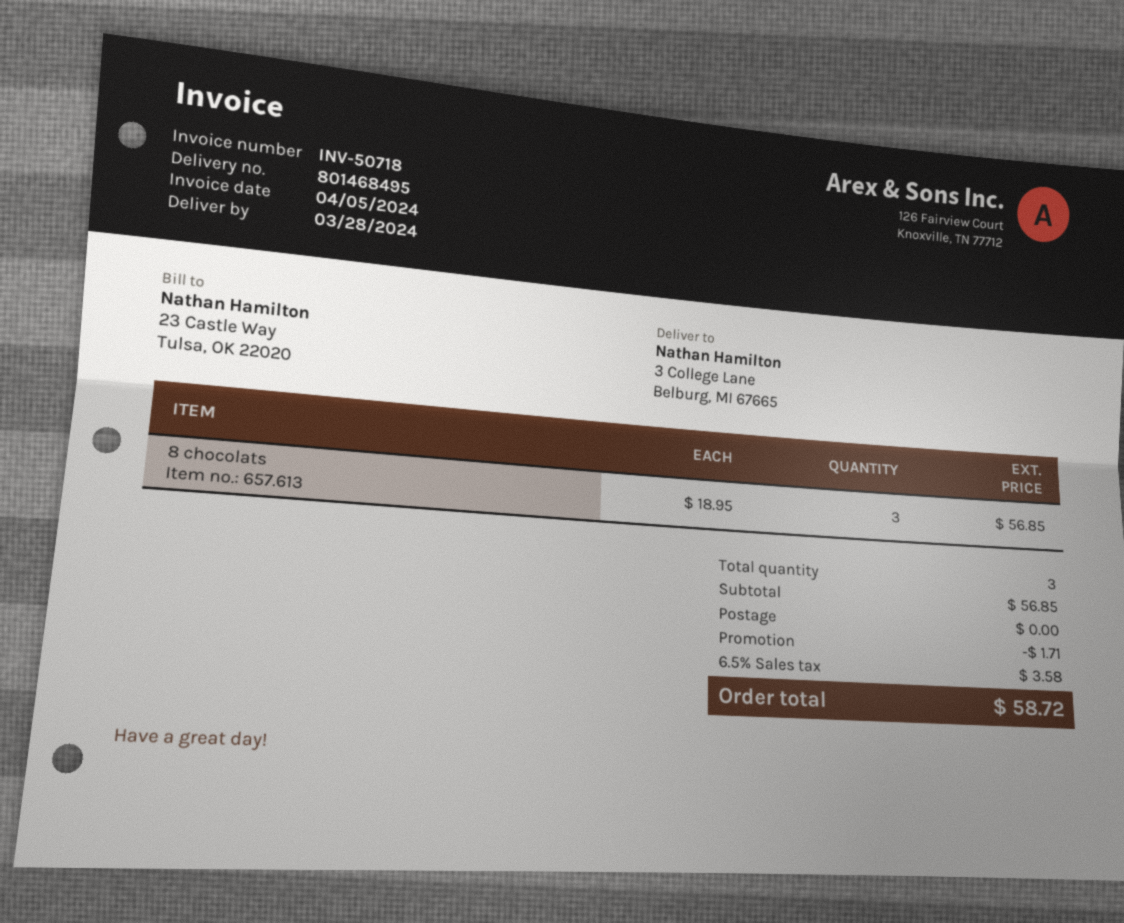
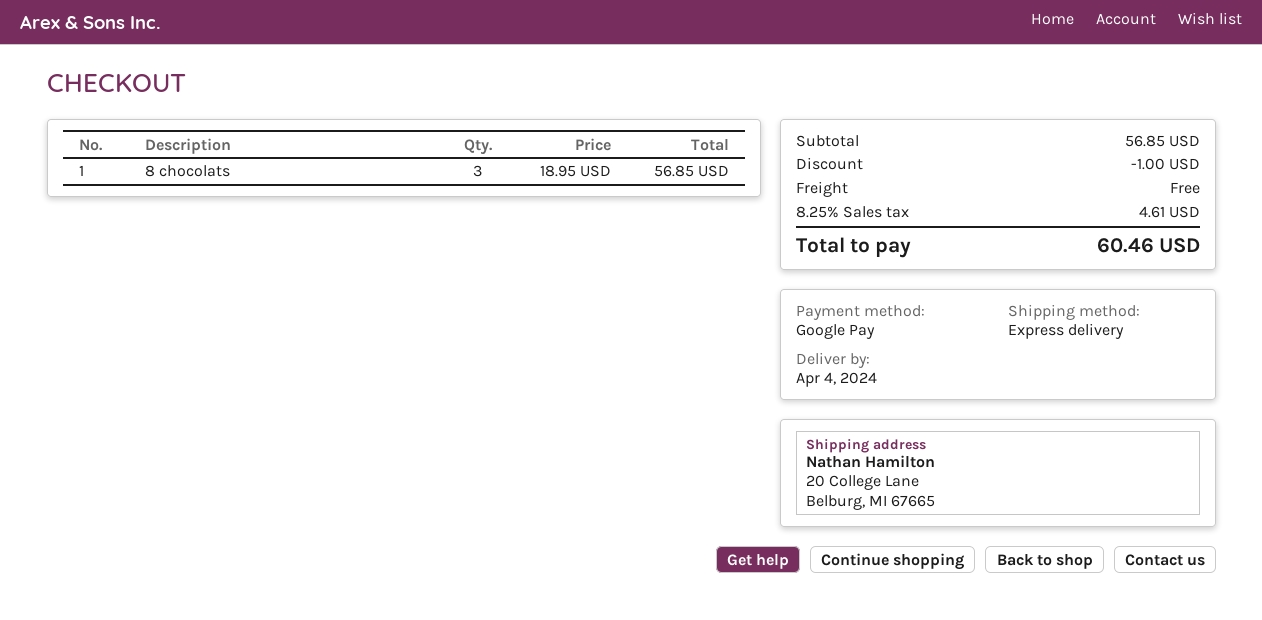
delivery date: 2024-03-28 -> 2024-04-04
ship to: 3 College Lane, Belburg, MI 67665 -> 20 College Lane, Belburg, MI 67665
discount: 1.71 -> 1.00
tax: 6.5% = 3.58 -> 8.25% = 4.61
total: 58.72 -> 60.46

